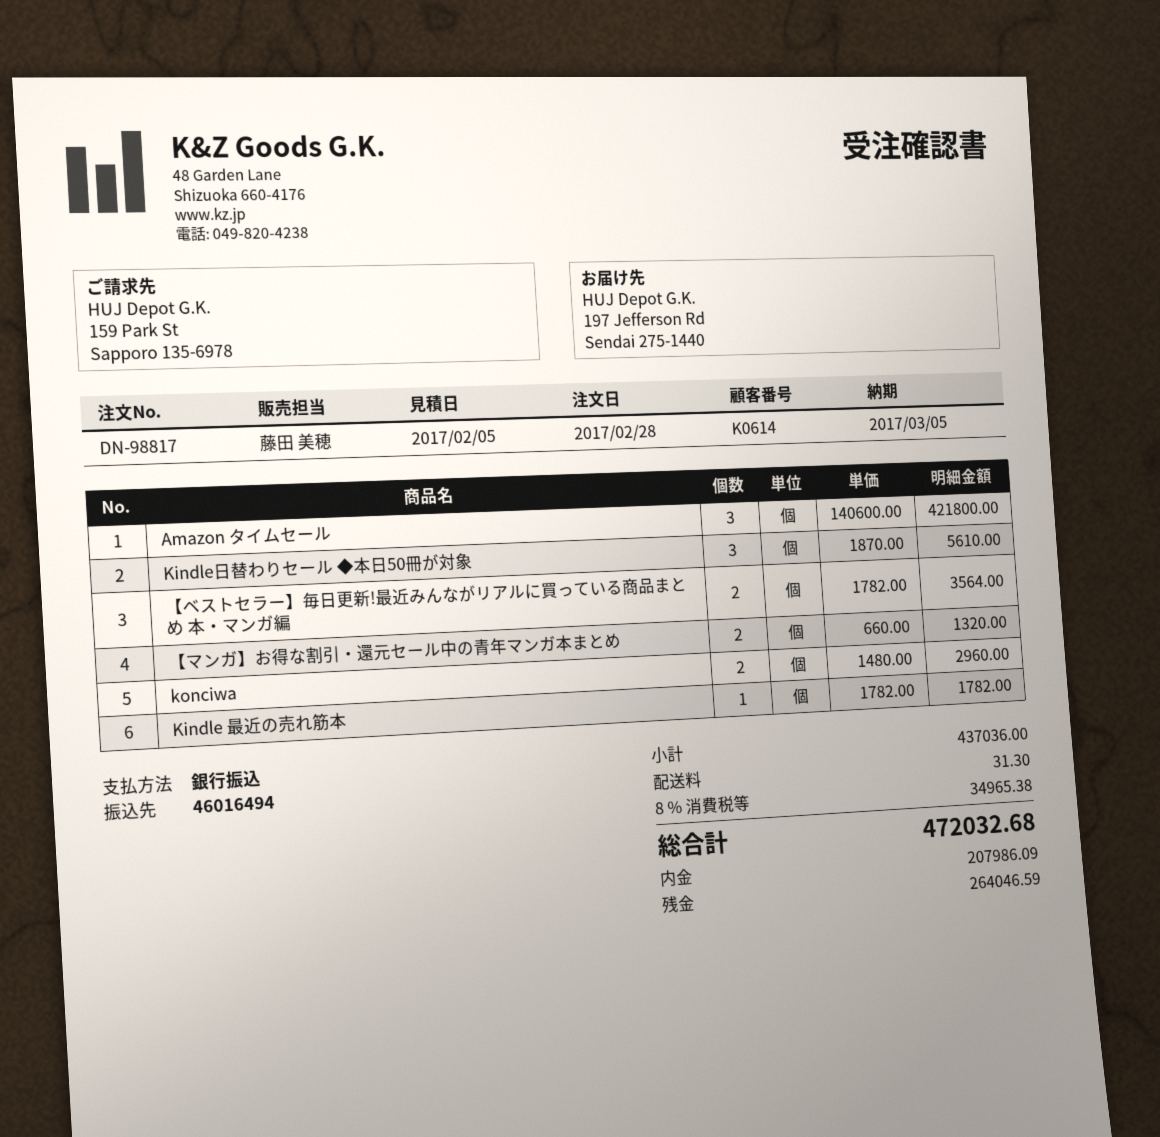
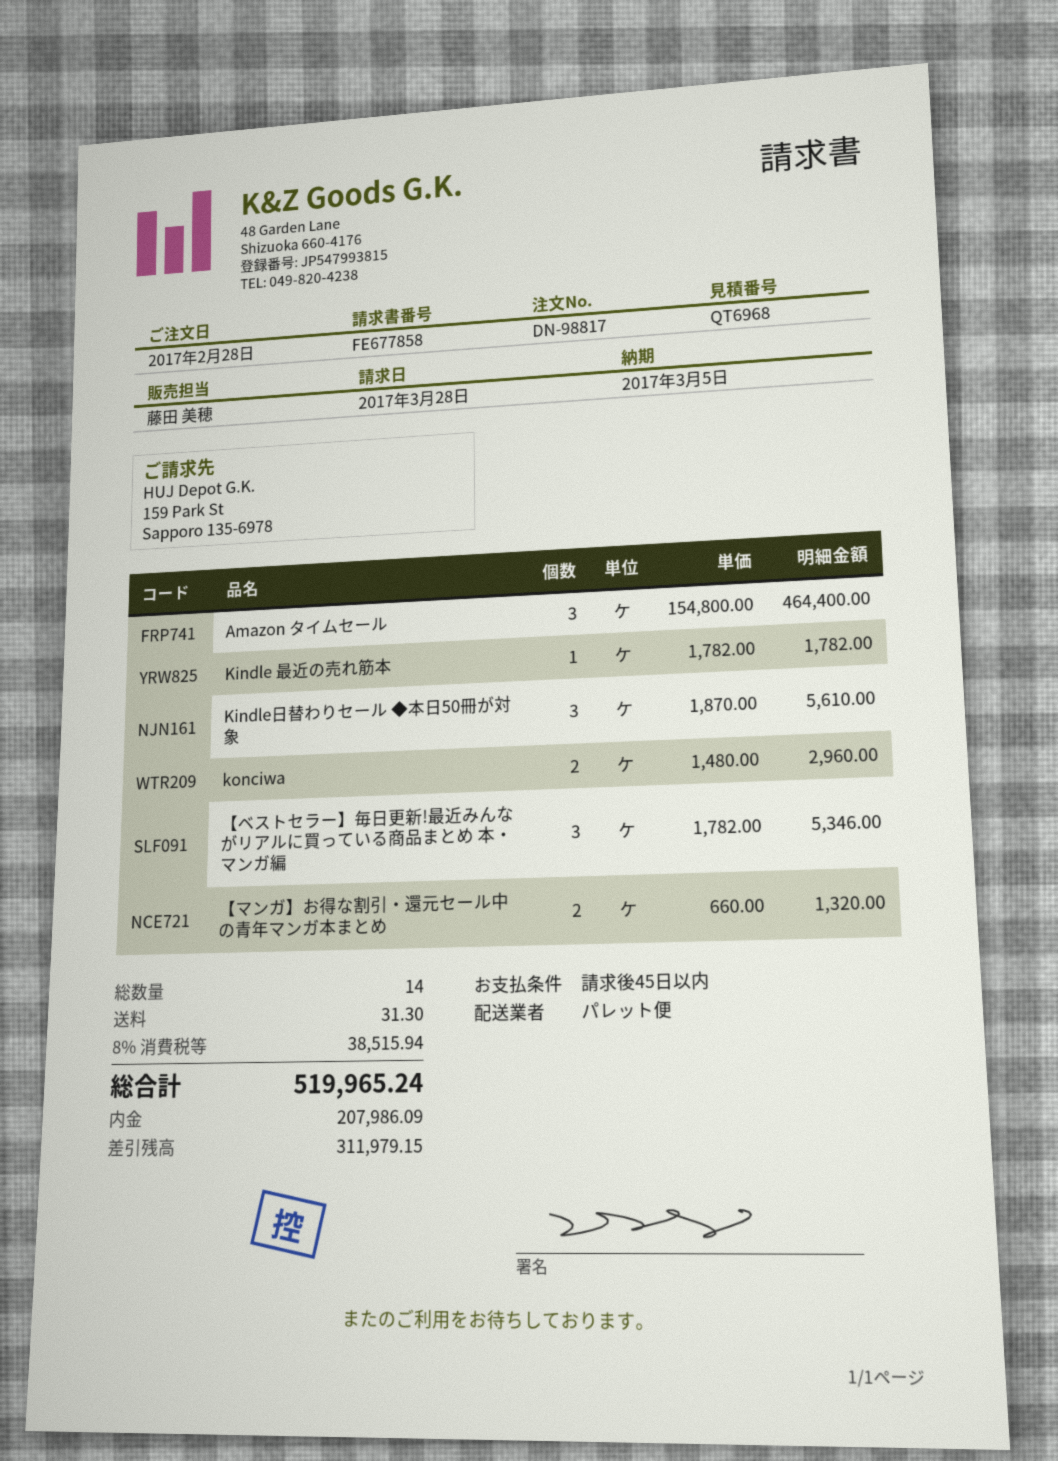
Amazon タイムセール: 3 x 140600.00 = 421800.00 -> 3 x 154800.00 = 464400.00
【ベストセラー】毎日更新!最近みんながリアルに買っている商品まとめ 本・マンガ編: 2 x 1782.00 = 3564.00 -> 3 x 1782.00 = 5346.00
tax: 8% = 34965.38 -> 8% = 38515.94
total: 472032.68 -> 519965.24
balance: 264046.59 -> 311979.15

